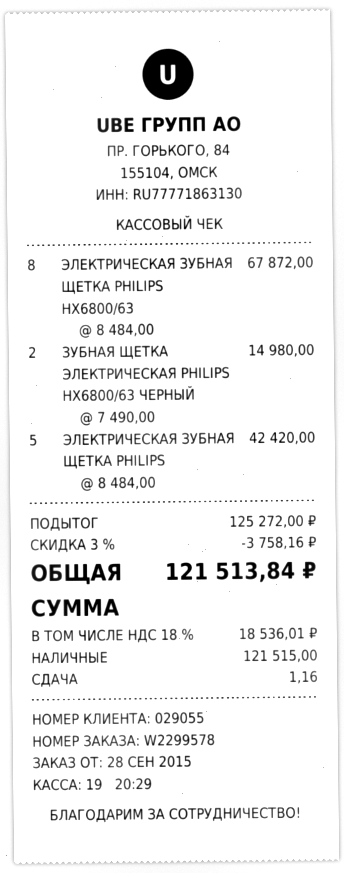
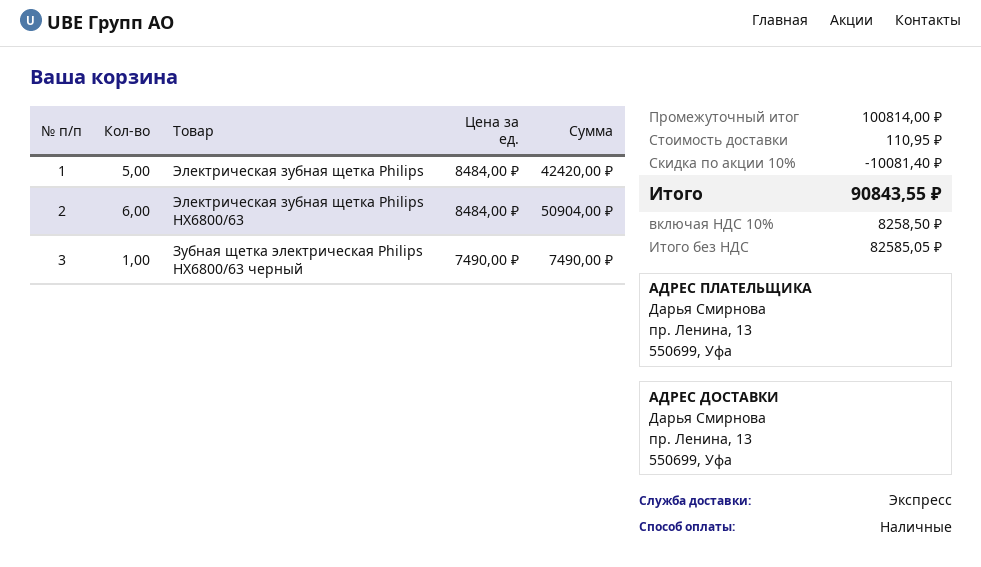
ЭЛЕКТРИЧЕСКАЯ ЗУБНАЯ ЩЕТКА PHILIPS HX6800/63: 8 x 8484.00 = 67872.00 -> 6 x 8484.00 = 50904.00
ЗУБНАЯ ЩЕТКА ЭЛЕКТРИЧЕСКАЯ PHILIPS HX6800/63 ЧЕРНЫЙ: 2 x 7490.00 = 14980.00 -> 1 x 7490.00 = 7490.00
subtotal: 125272.00 -> 100814.00
discount: 3% = 3758.16 -> 10% = 10081.40
shipping: none -> 110.95
tax: 18% = 18536.01 -> 10% = 8258.50
total: 121513.84 -> 90843.55

